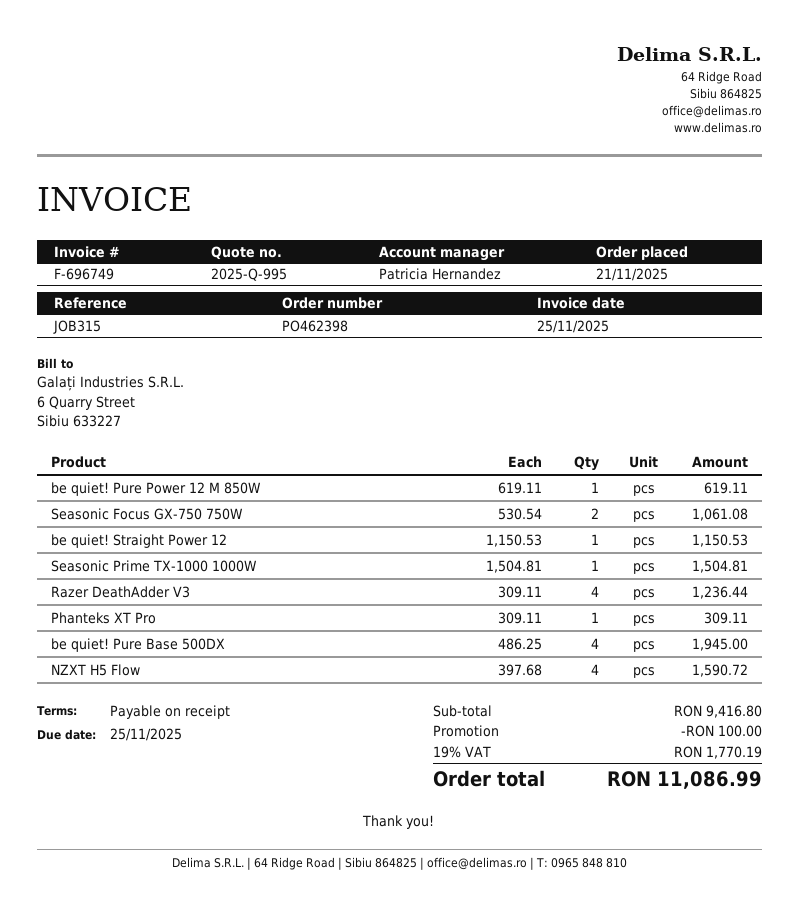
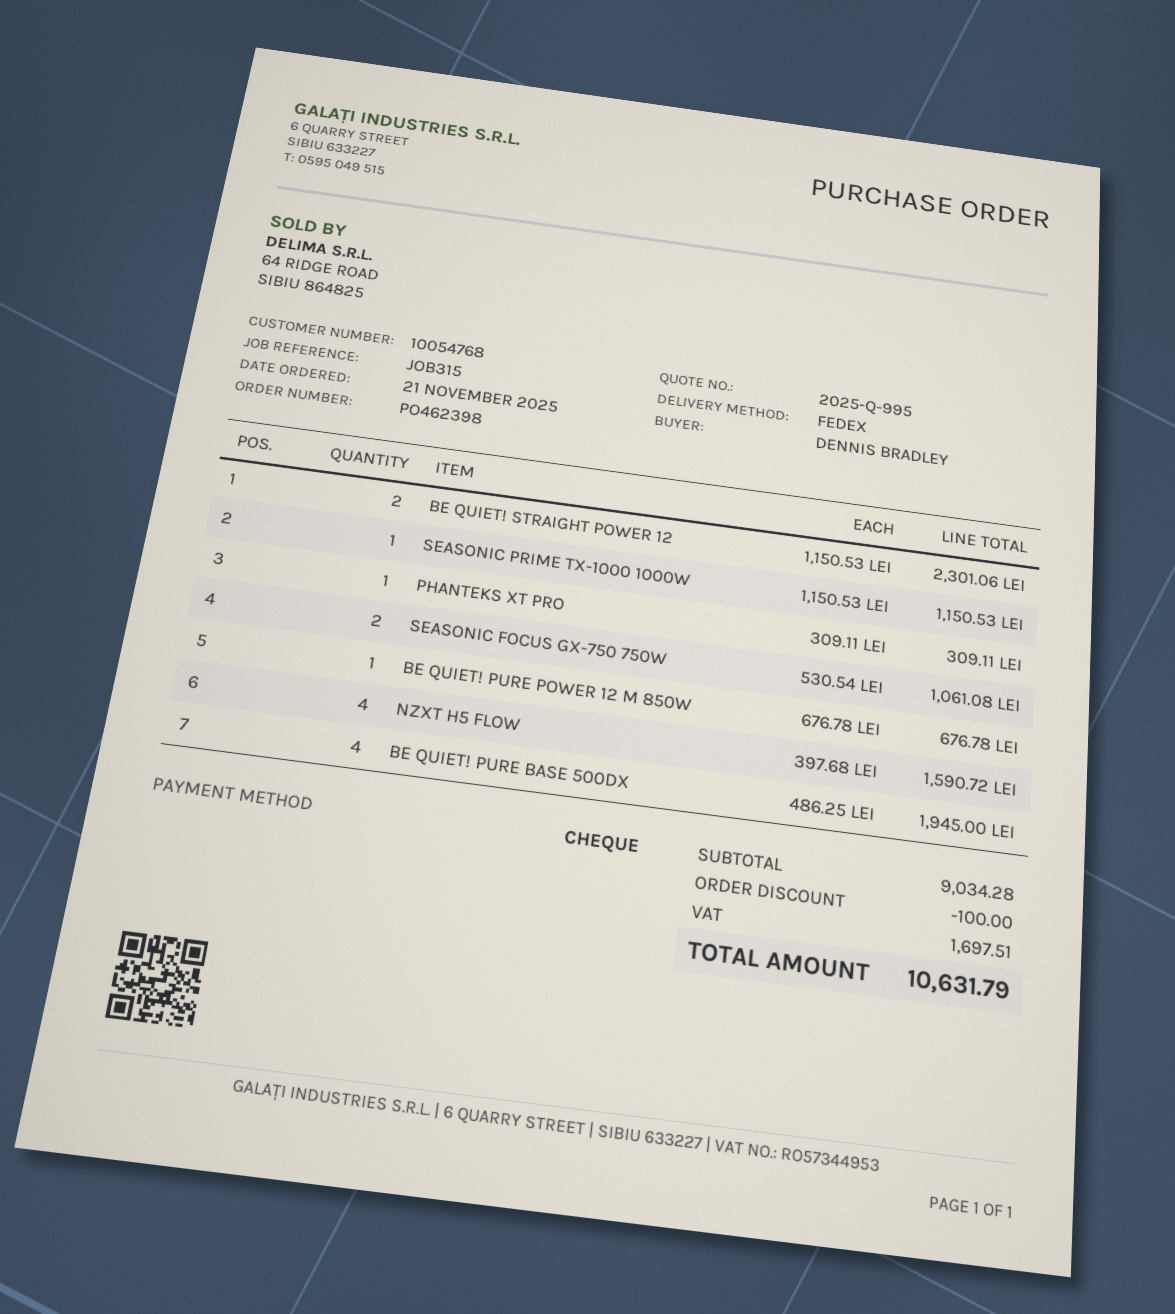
be quiet! Pure Power 12 M 850W: 1 x 619.11 = 619.11 -> 1 x 676.78 = 676.78
be quiet! Straight Power 12: 1 x 1150.53 = 1150.53 -> 2 x 1150.53 = 2301.06
Seasonic Prime TX-1000 1000W: 1 x 1504.81 = 1504.81 -> 1 x 1150.53 = 1150.53
Razer DeathAdder V3: 4 x 309.11 = 1236.44 -> none
subtotal: 9416.80 -> 9034.28
tax: 1770.19 -> 1697.51
total: 11086.99 -> 10631.79

